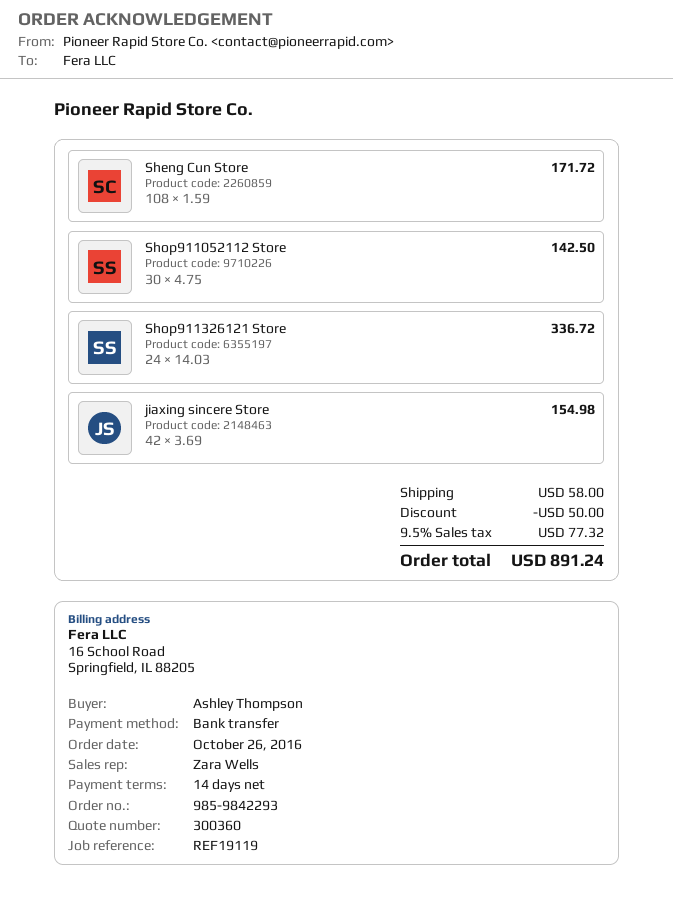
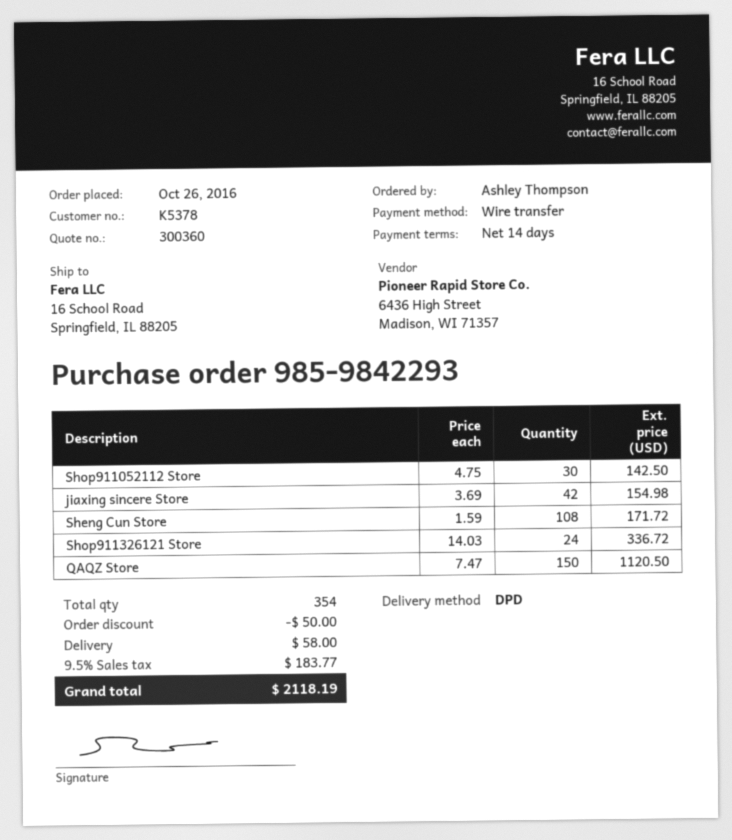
QAQZ Store: none -> 150 x 7.47 = 1120.50
tax: 9.5% = 77.32 -> 9.5% = 183.77
total: 891.24 -> 2118.19

